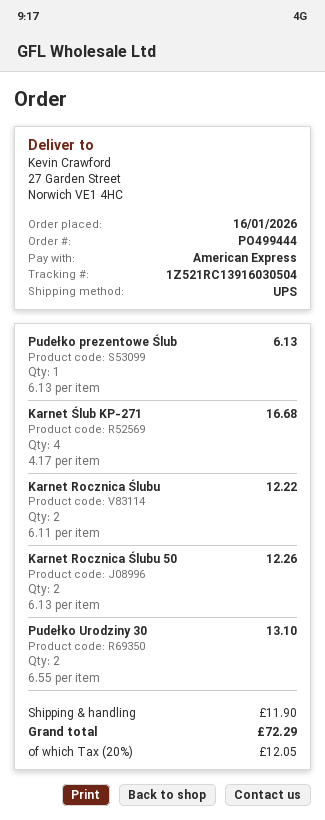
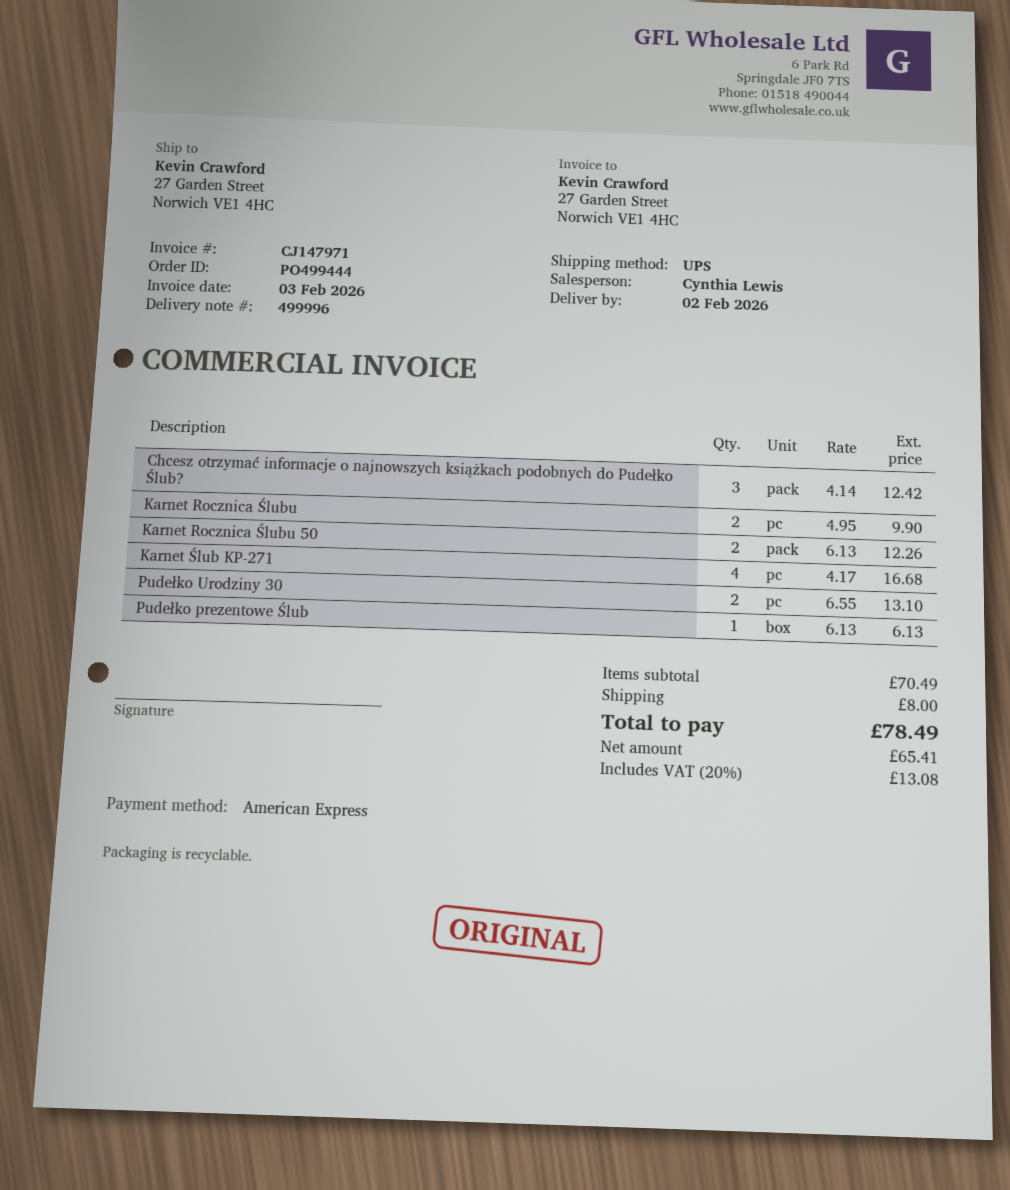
Karnet Rocznica Ślubu: 2 x 6.11 = 12.22 -> 2 x 4.95 = 9.90
Chcesz otrzymać informacje o najnowszych książkach podobnych do Pudełko Ślub?: none -> 3 x 4.14 = 12.42
shipping: 11.90 -> 8.00
tax: 20% = 12.05 -> 20% = 13.08
total: 72.29 -> 78.49

